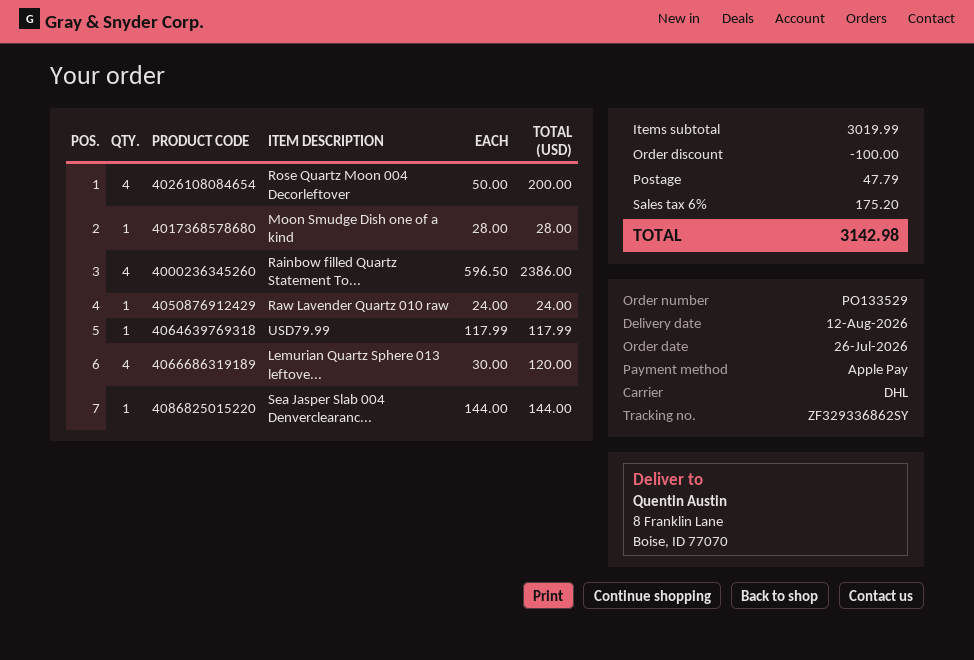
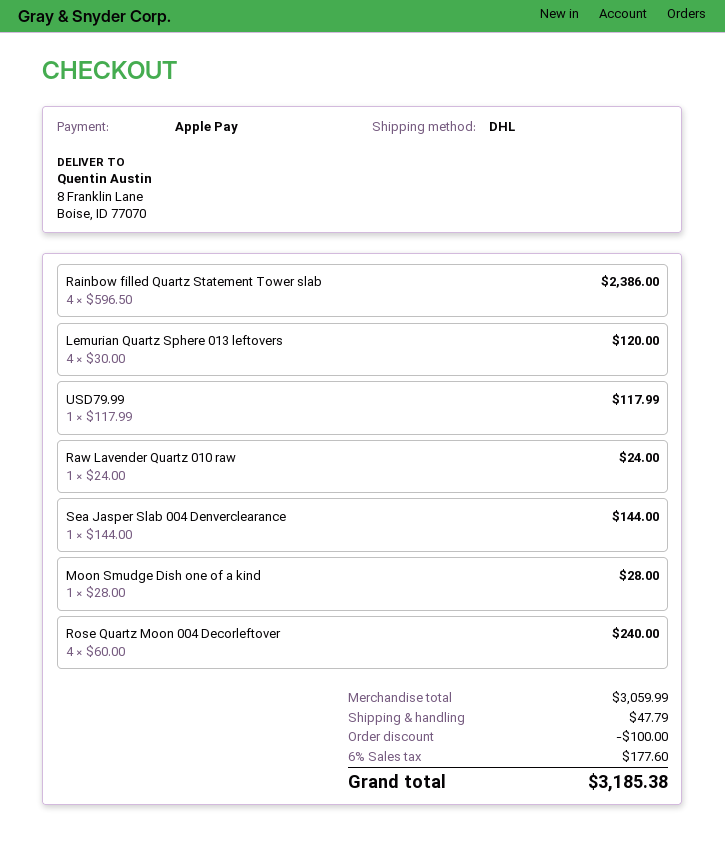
Rose Quartz Moon 004 Decorleftover: 4 x 50.00 = 200.00 -> 4 x 60.00 = 240.00
subtotal: 3019.99 -> 3059.99
tax: 6% = 175.20 -> 6% = 177.60
total: 3142.98 -> 3185.38

